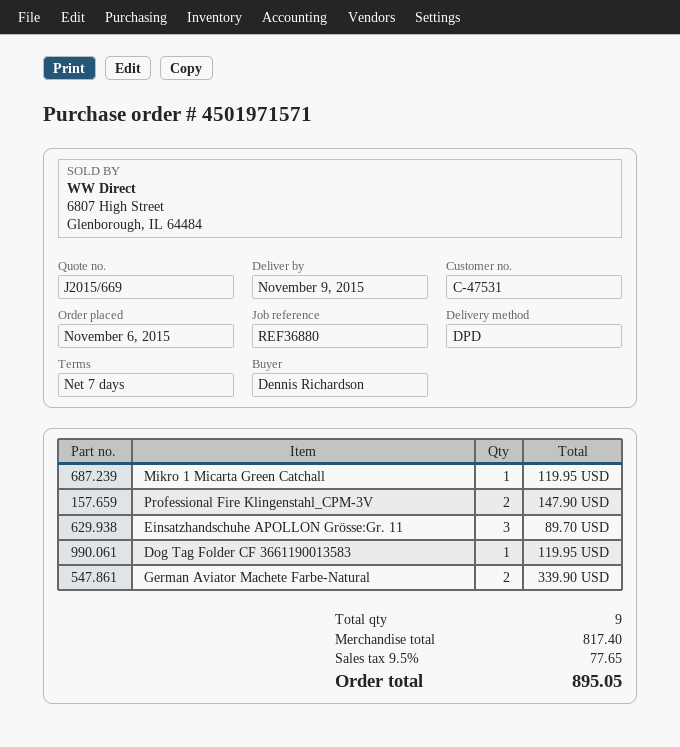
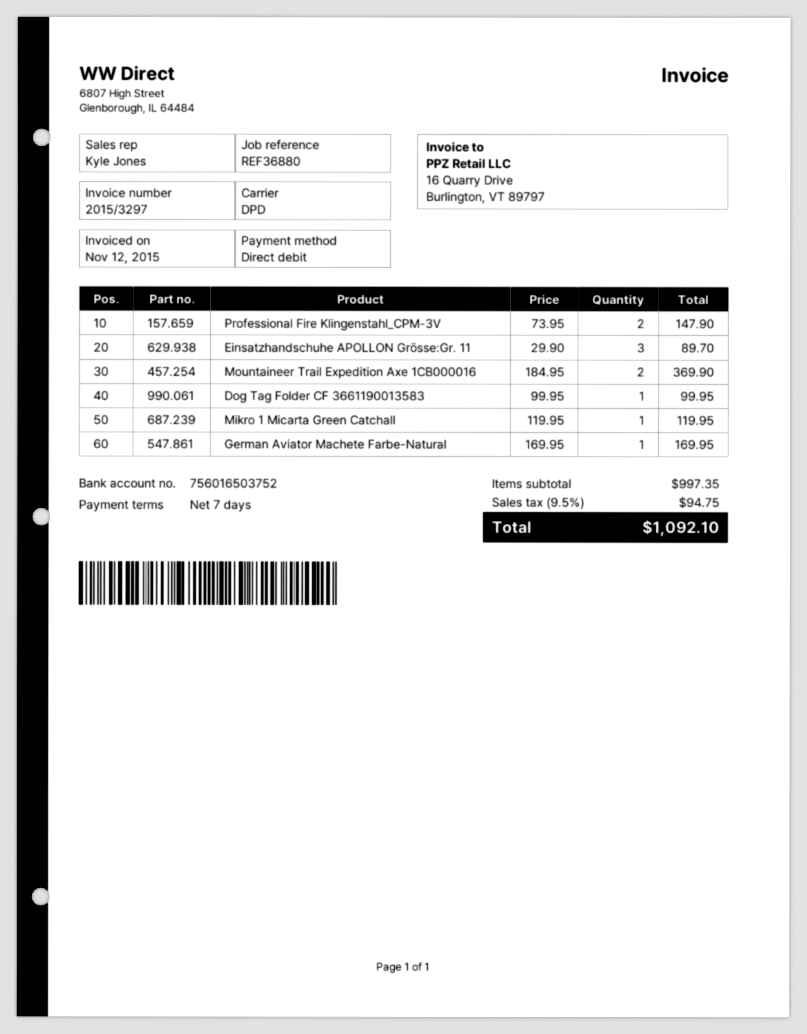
Dog Tag Folder CF 3661190013583: 1 for 119.95 -> 1 for 99.95
German Aviator Machete Farbe-Natural: 2 for 339.90 -> 1 for 169.95
Mountaineer Trail Expedition Axe 1CB000016: none -> 2 for 369.90
subtotal: 817.40 -> 997.35
tax: 9.5% = 77.65 -> 9.5% = 94.75
total: 895.05 -> 1092.10

